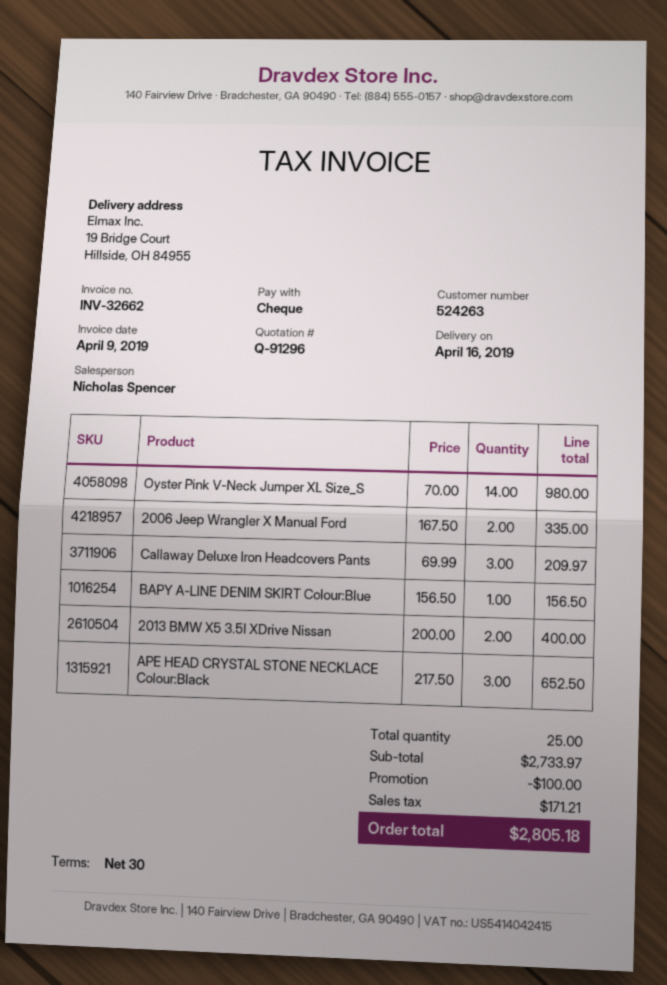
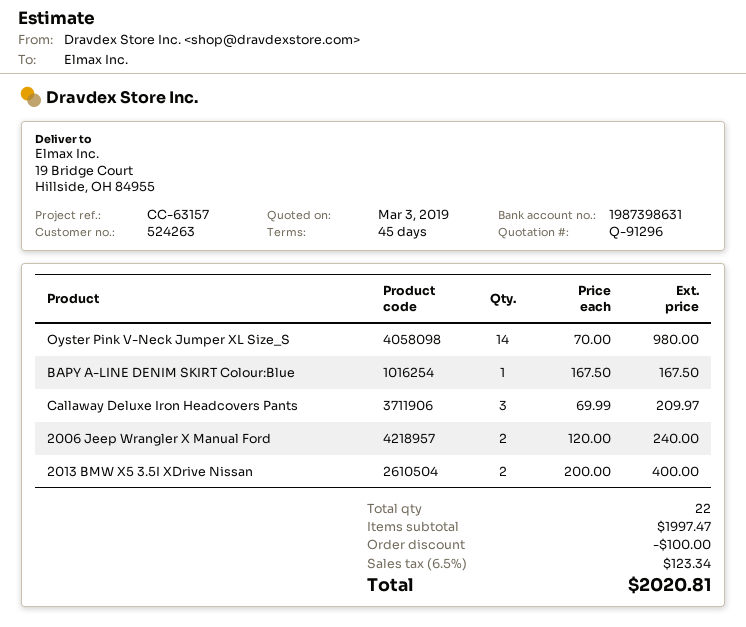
payment terms: 30 days -> 45 days
2006 Jeep Wrangler X Manual Ford: 2 x 167.50 = 335.00 -> 2 x 120.00 = 240.00
BAPY A-LINE DENIM SKIRT Colour:Blue: 1 x 156.50 = 156.50 -> 1 x 167.50 = 167.50
APE HEAD CRYSTAL STONE NECKLACE Colour:Black: 3 x 217.50 = 652.50 -> none
total quantity: 25 -> 22
subtotal: 2733.97 -> 1997.47
tax: 171.21 -> 123.34
total: 2805.18 -> 2020.81

